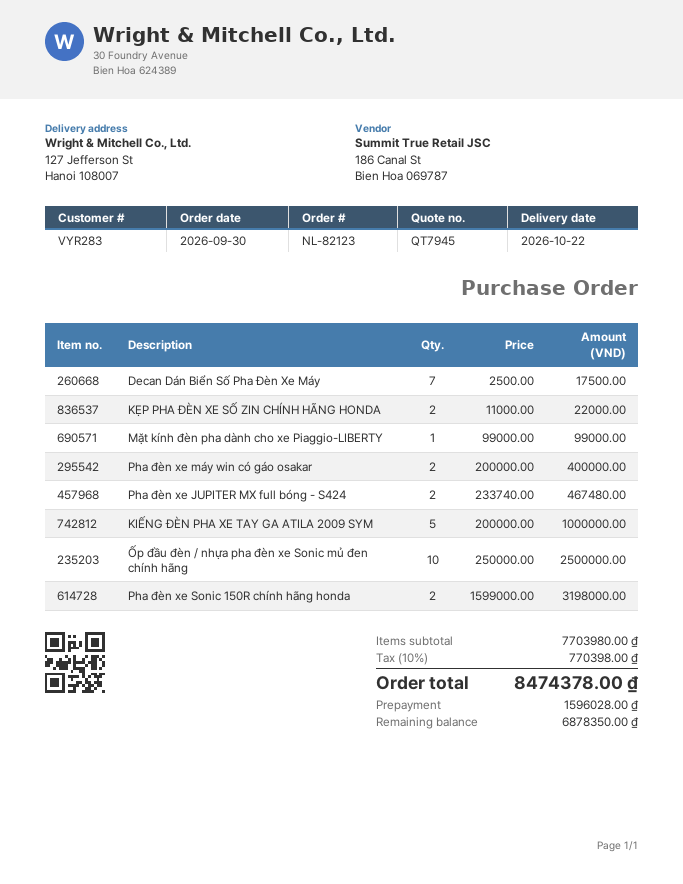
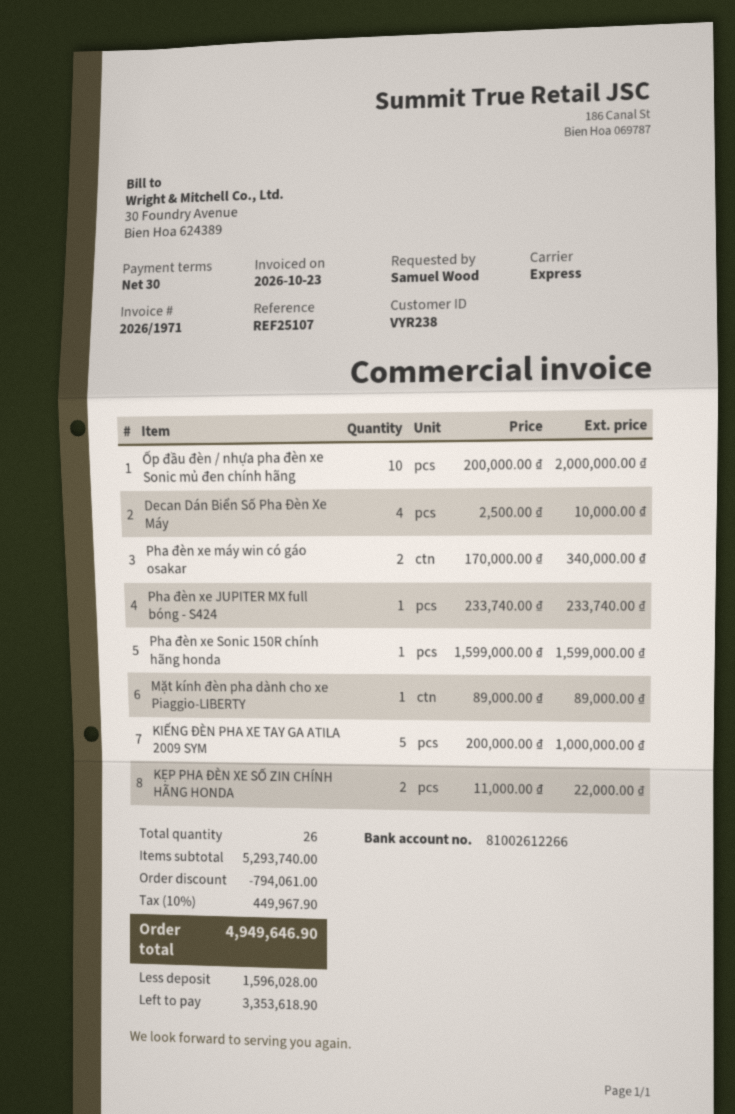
customer number: VYR283 -> VYR238
Decan Dán Biển Số Pha Đèn Xe Máy: 7 x 2500.00 = 17500.00 -> 4 x 2500.00 = 10000.00
Mặt kính đèn pha dành cho xe Piaggio-LIBERTY: 1 x 99000.00 = 99000.00 -> 1 x 89000.00 = 89000.00
Pha đèn xe máy win có gáo osakar: 2 x 200000.00 = 400000.00 -> 2 x 170000.00 = 340000.00
Pha đèn xe JUPITER MX full bóng - S424: 2 x 233740.00 = 467480.00 -> 1 x 233740.00 = 233740.00
Ốp đầu đèn / nhựa pha đèn xe Sonic mủ đen chính hãng: 10 x 250000.00 = 2500000.00 -> 10 x 200000.00 = 2000000.00
Pha đèn xe Sonic 150R chính hãng honda: 2 x 1599000.00 = 3198000.00 -> 1 x 1599000.00 = 1599000.00
subtotal: 7703980.00 -> 5293740.00
discount: none -> 794061.00
tax: 10% = 770398.00 -> 10% = 449967.90
total: 8474378.00 -> 4949646.90
balance: 6878350.00 -> 3353618.90

